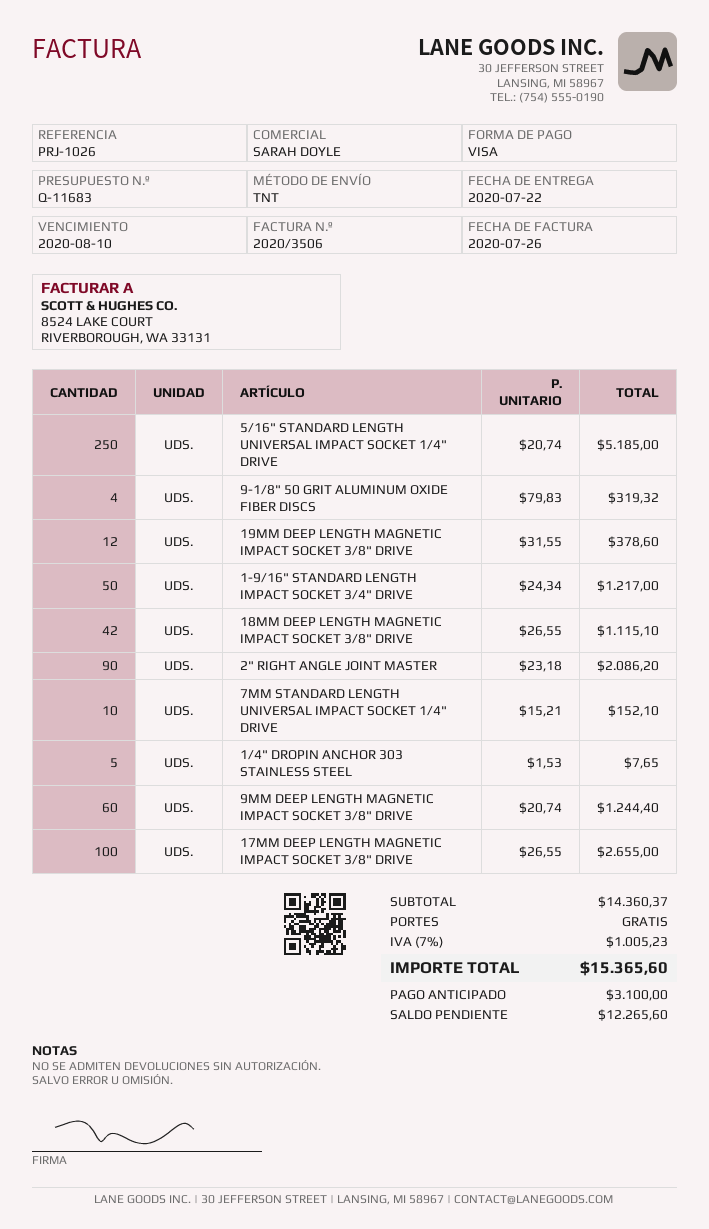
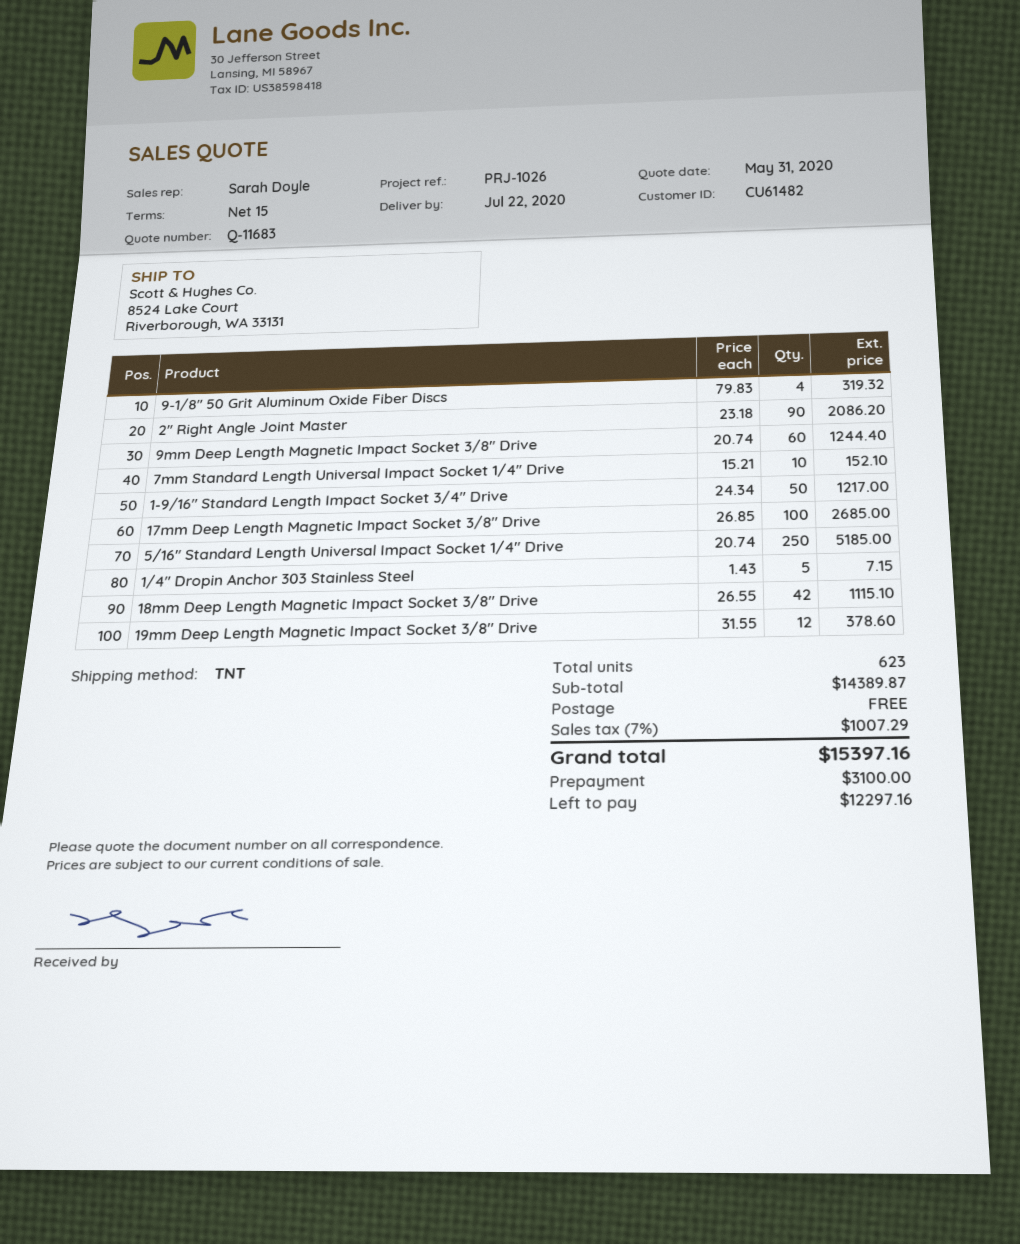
1/4" DROPIN ANCHOR 303 STAINLESS STEEL: 5 x 1.53 = 7.65 -> 5 x 1.43 = 7.15
17MM DEEP LENGTH MAGNETIC IMPACT SOCKET 3/8" DRIVE: 100 x 26.55 = 2655.00 -> 100 x 26.85 = 2685.00
subtotal: 14360.37 -> 14389.87
tax: 7% = 1005.23 -> 7% = 1007.29
total: 15365.60 -> 15397.16
balance: 12265.60 -> 12297.16

